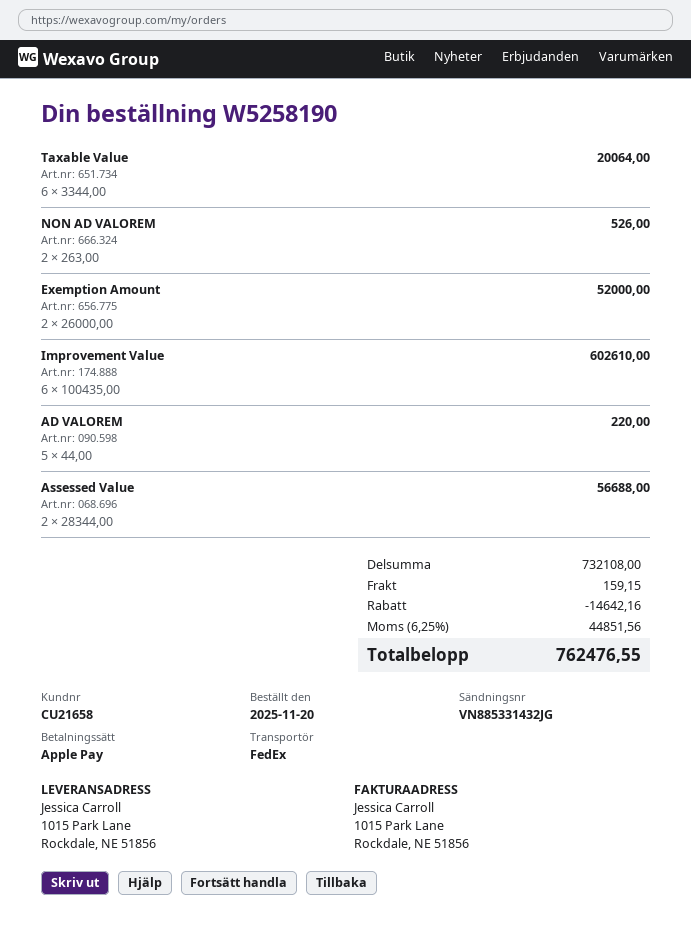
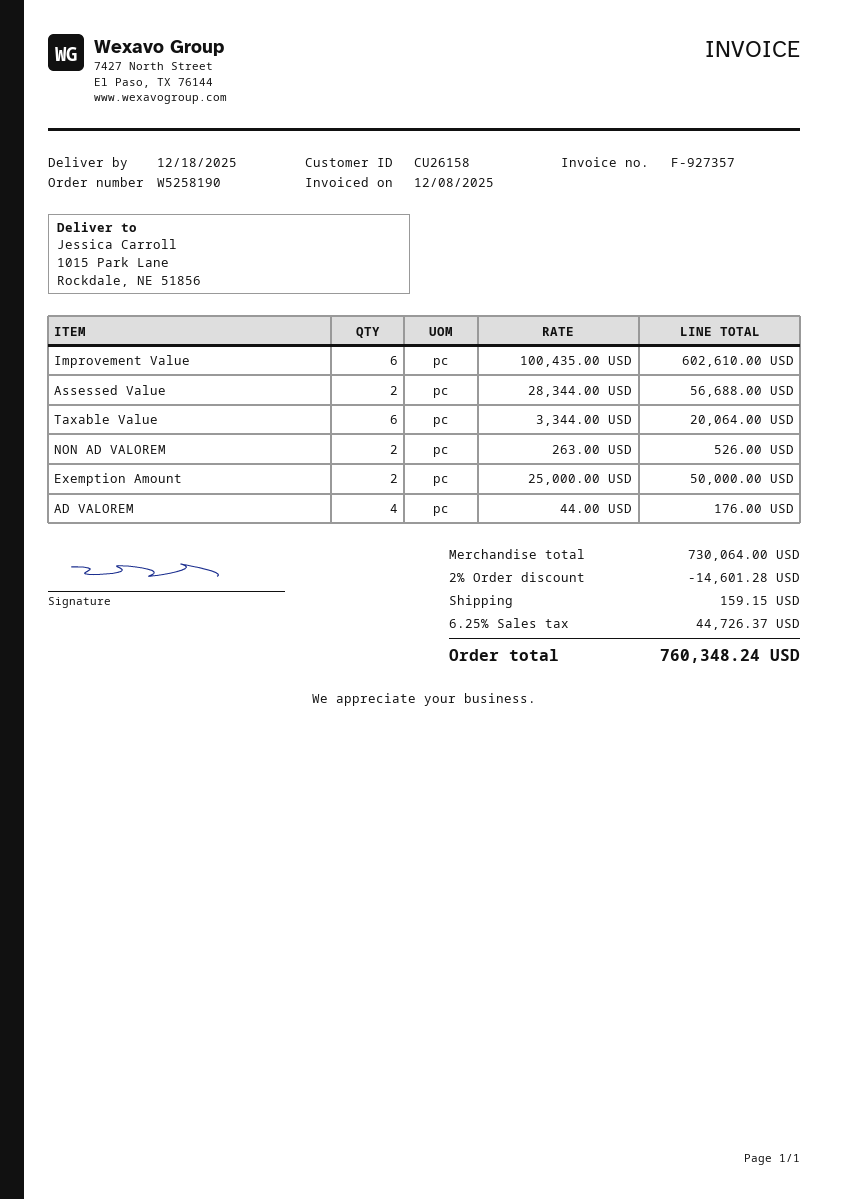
customer number: CU21658 -> CU26158
Exemption Amount: 2 x 26000.00 = 52000.00 -> 2 x 25000.00 = 50000.00
AD VALOREM: 5 x 44.00 = 220.00 -> 4 x 44.00 = 176.00
subtotal: 732108.00 -> 730064.00
discount: 14642.16 -> 14601.28
tax: 6.25% = 44851.56 -> 6.25% = 44726.37
total: 762476.55 -> 760348.24

